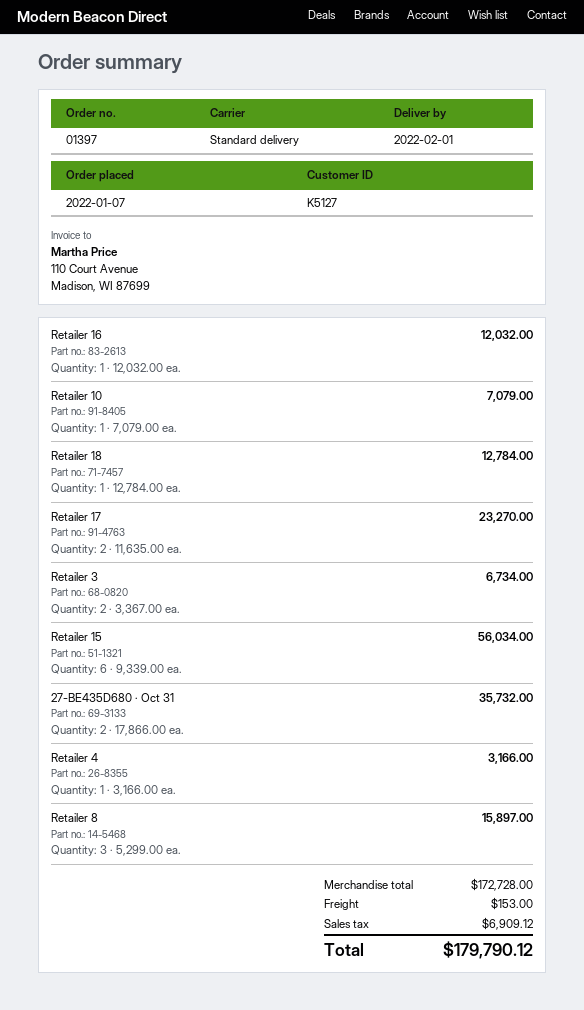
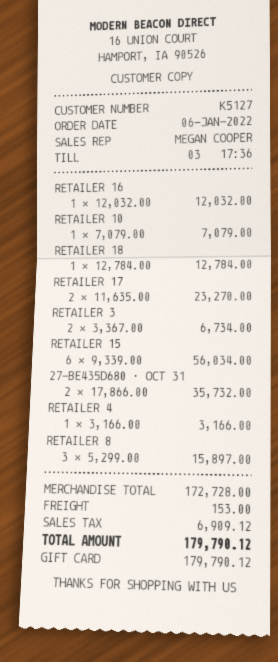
order date: 2022-01-07 -> 2022-01-06

